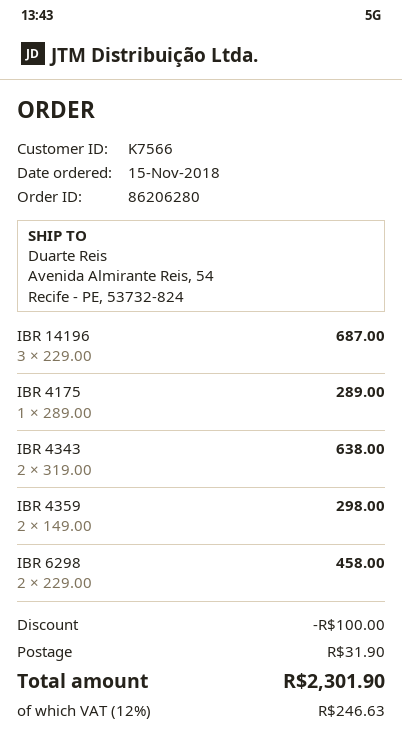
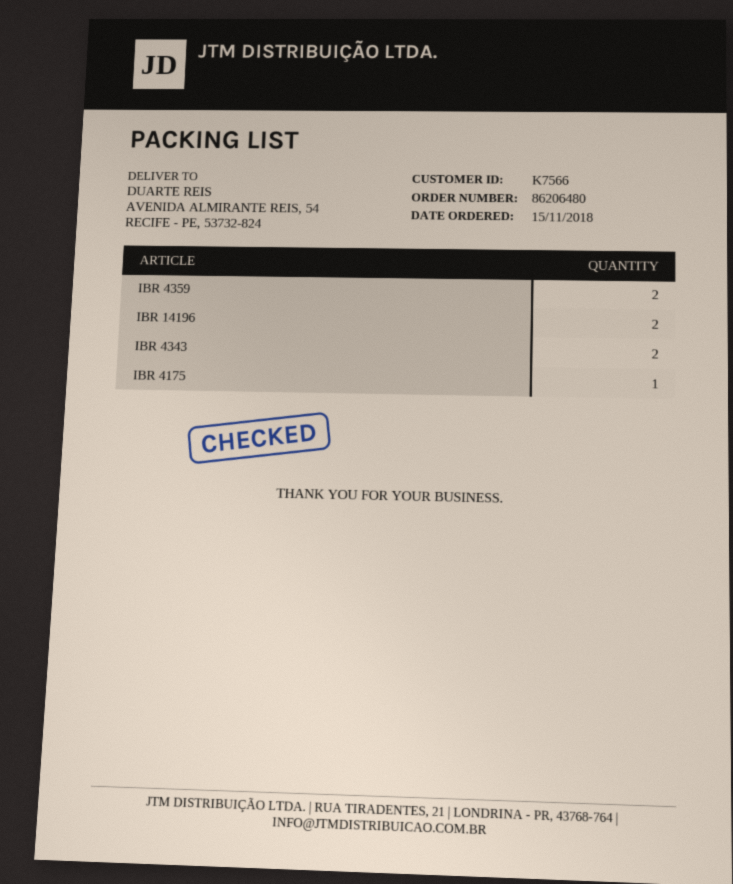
order number: 86206280 -> 86206480
IBR 14196: 3 -> 2
IBR 6298: 2 -> none

